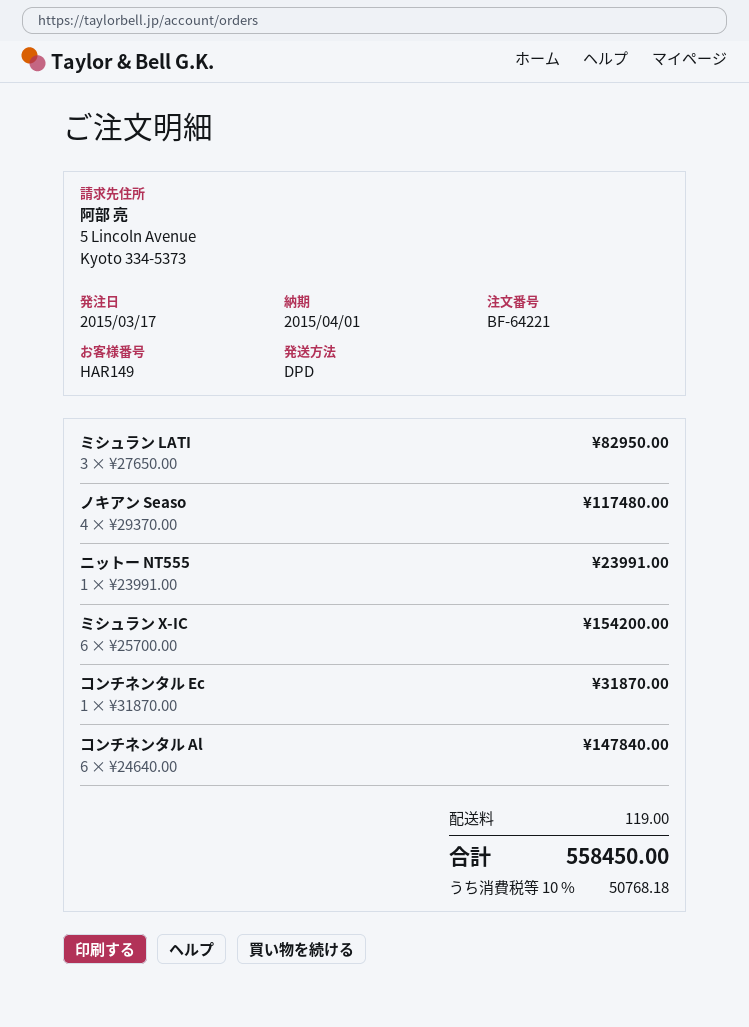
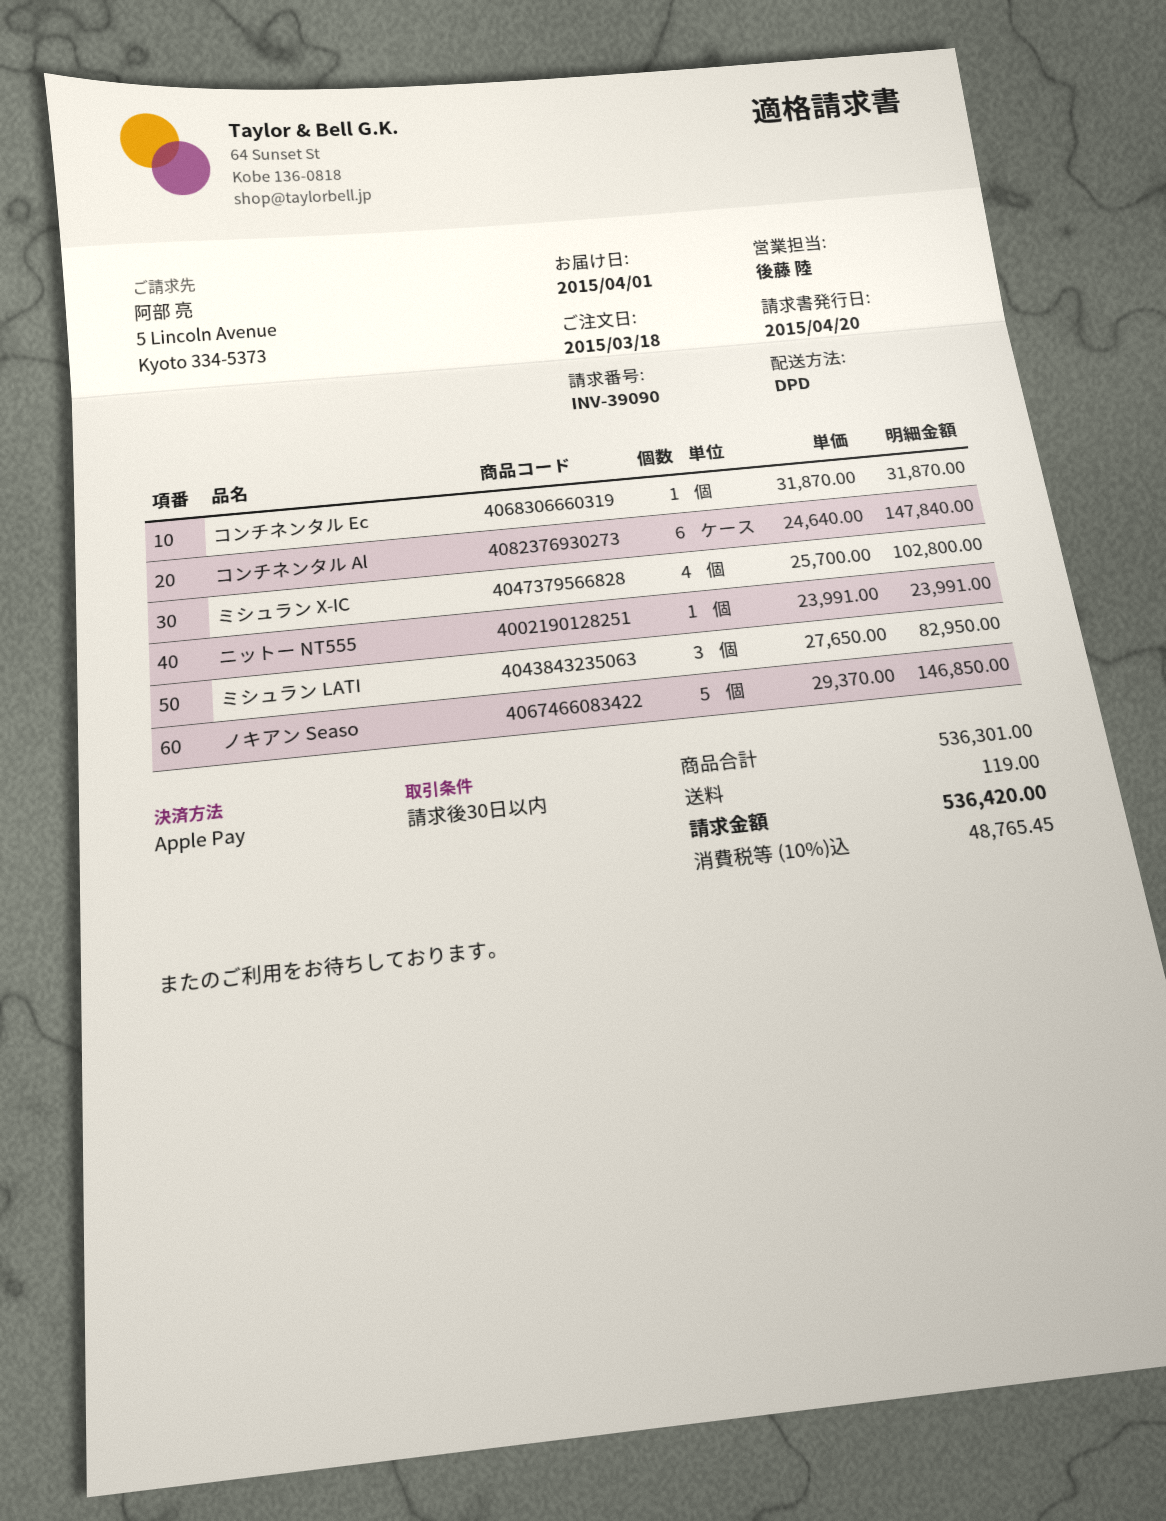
order date: 2015-03-17 -> 2015-03-18
ノキアン Seaso: 4 x 29370.00 = 117480.00 -> 5 x 29370.00 = 146850.00
ミシュラン X-IC: 6 x 25700.00 = 154200.00 -> 4 x 25700.00 = 102800.00
tax: 10% = 50768.18 -> 10% = 48765.45
total: 558450.00 -> 536420.00

